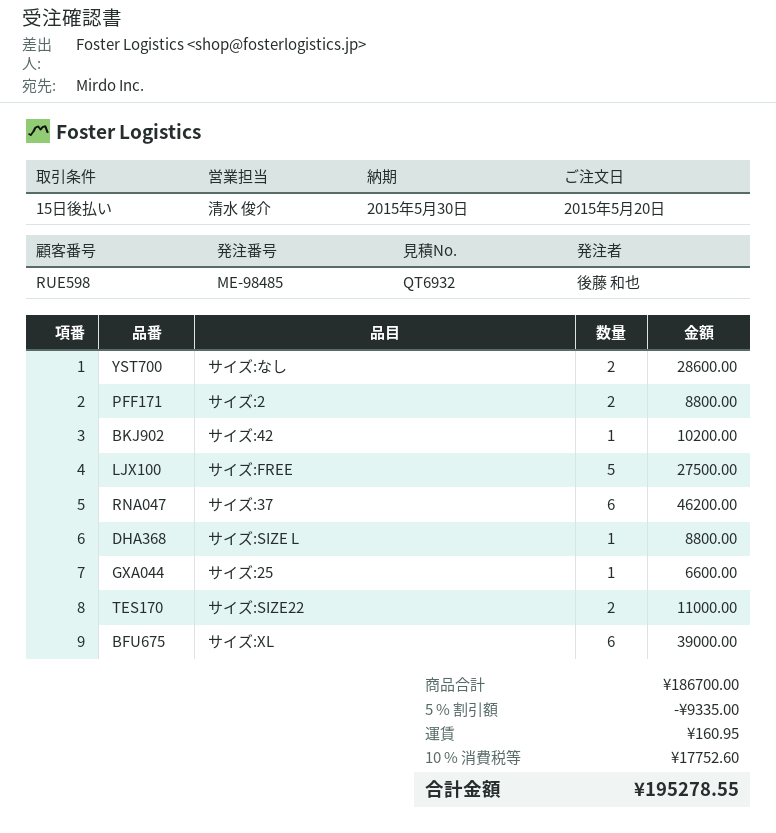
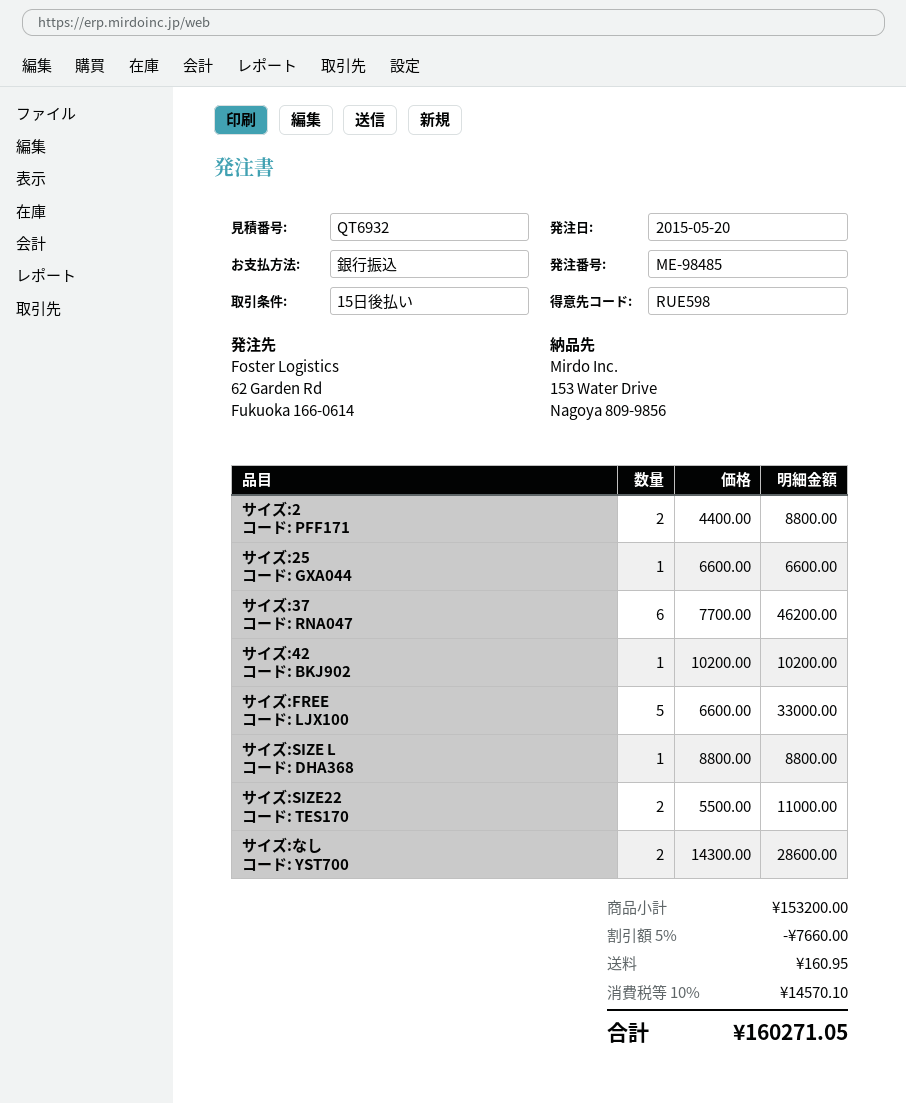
サイズ:FREE: 5 for 27500.00 -> 5 for 33000.00
サイズ:XL: 6 for 39000.00 -> none
subtotal: 186700.00 -> 153200.00
discount: 5% = 9335.00 -> 5% = 7660.00
tax: 10% = 17752.60 -> 10% = 14570.10
total: 195278.55 -> 160271.05

